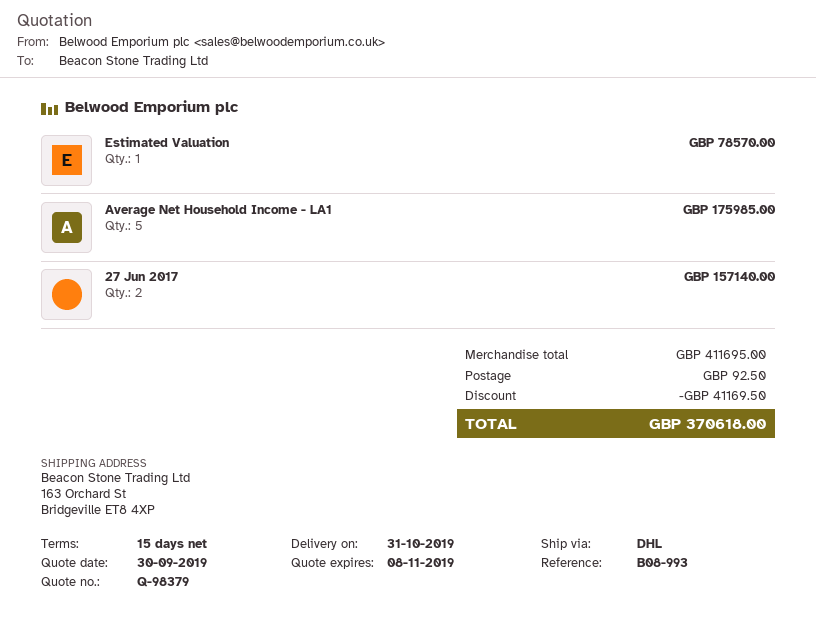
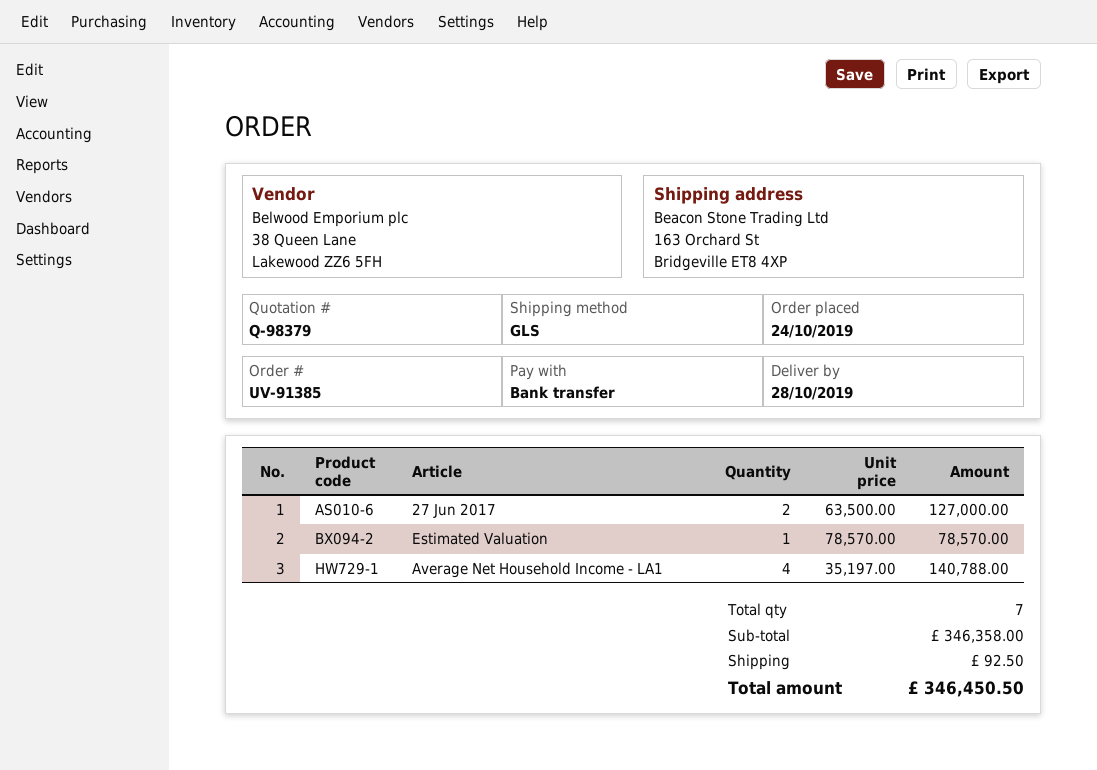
delivery date: 2019-10-31 -> 2019-10-28
shipping method: DHL -> GLS
Average Net Household Income - LA1: 5 for 175985.00 -> 4 for 140788.00
27 Jun 2017: 2 for 157140.00 -> 2 for 127000.00
subtotal: 411695.00 -> 346358.00
discount: 41169.50 -> none
total: 370618.00 -> 346450.50

